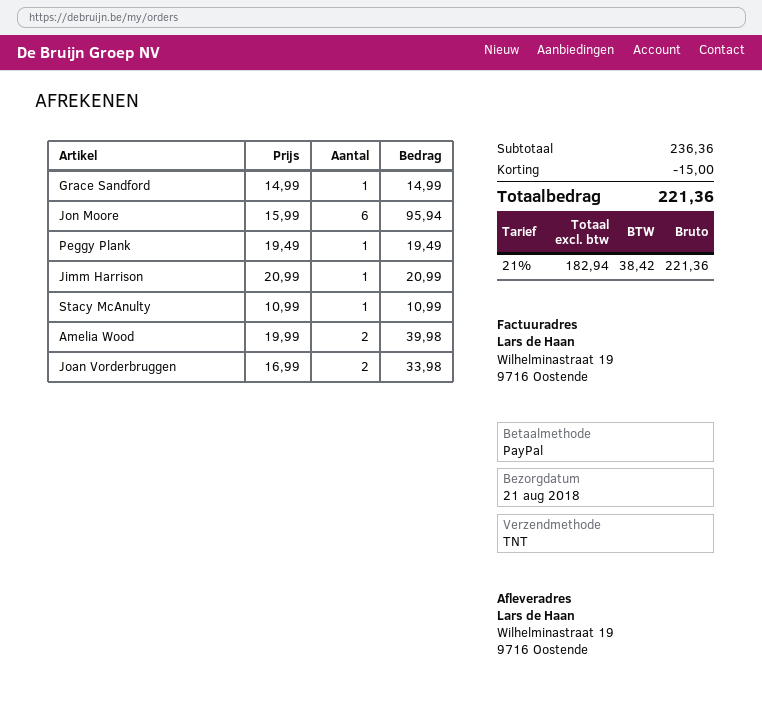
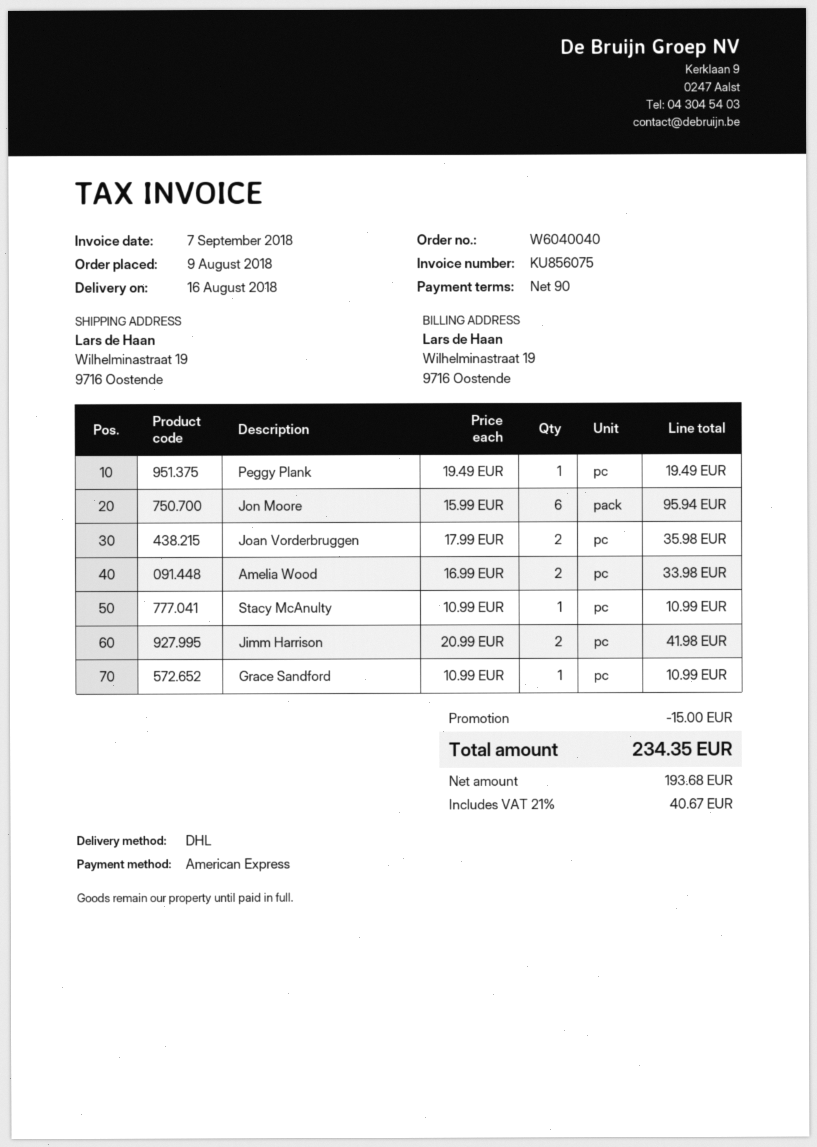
delivery date: 2018-08-21 -> 2018-08-16
payment method: PayPal -> American Express
shipping method: TNT -> DHL
Grace Sandford: 1 x 14.99 = 14.99 -> 1 x 10.99 = 10.99
Jimm Harrison: 1 x 20.99 = 20.99 -> 2 x 20.99 = 41.98
Amelia Wood: 2 x 19.99 = 39.98 -> 2 x 16.99 = 33.98
Joan Vorderbruggen: 2 x 16.99 = 33.98 -> 2 x 17.99 = 35.98
net: 182.94 -> 193.68
tax: 21% = 38.42 -> 21% = 40.67
total: 221.36 -> 234.35

